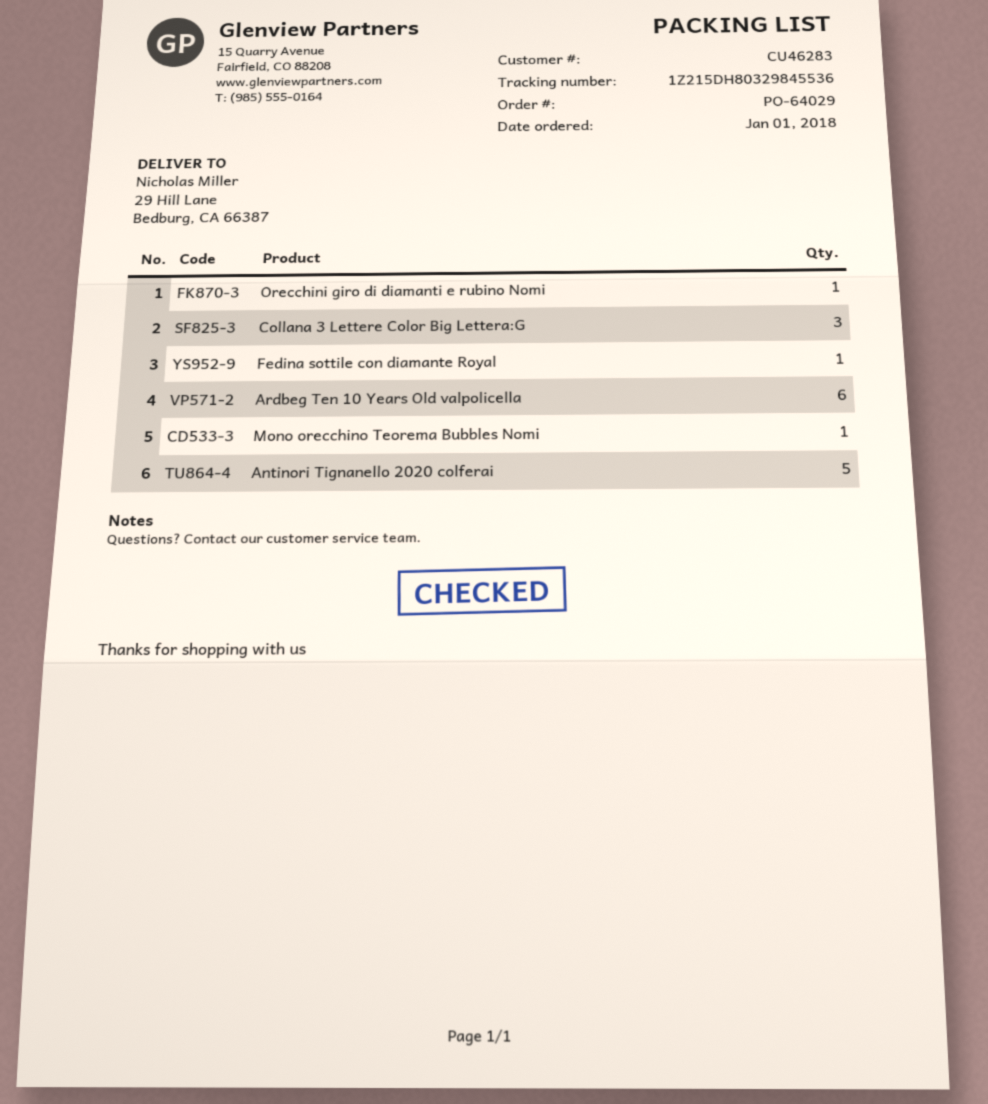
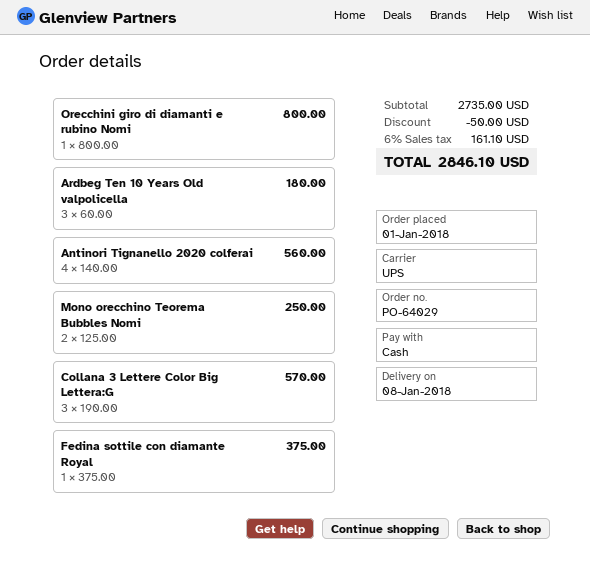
Ardbeg Ten 10 Years Old valpolicella: 6 -> 3
Mono orecchino Teorema Bubbles Nomi: 1 -> 2
Antinori Tignanello 2020 colferai: 5 -> 4

